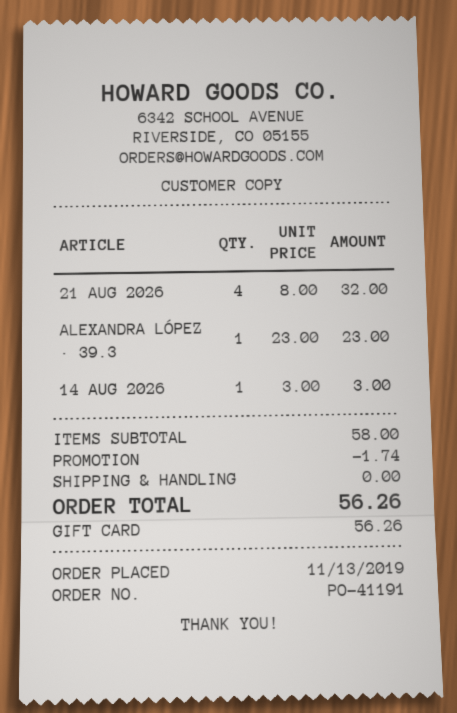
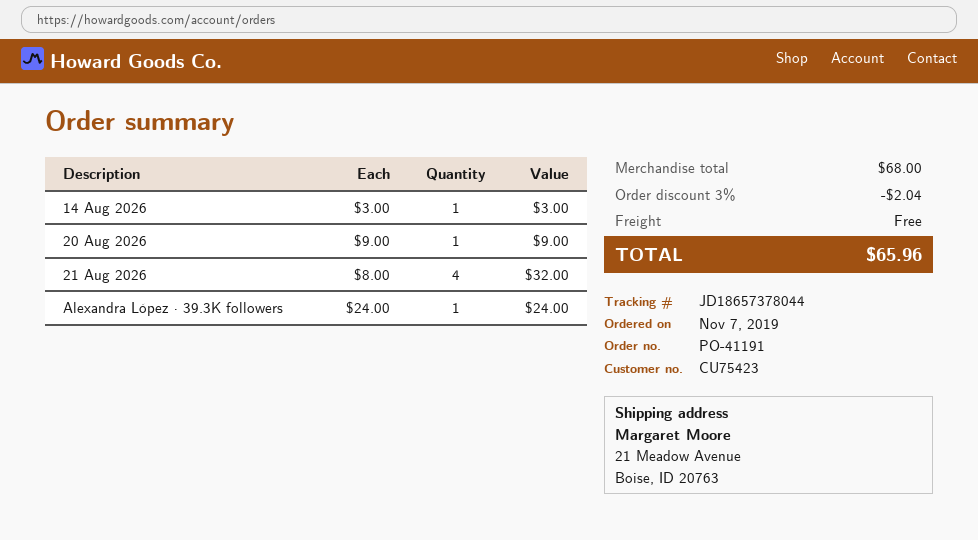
order date: 2019-11-13 -> 2019-11-07
ALEXANDRA LÓPEZ · 39.3: 1 x 23.00 = 23.00 -> 1 x 24.00 = 24.00
20 Aug 2026: none -> 1 x 9.00 = 9.00
subtotal: 58.00 -> 68.00
discount: 1.74 -> 2.04
total: 56.26 -> 65.96

